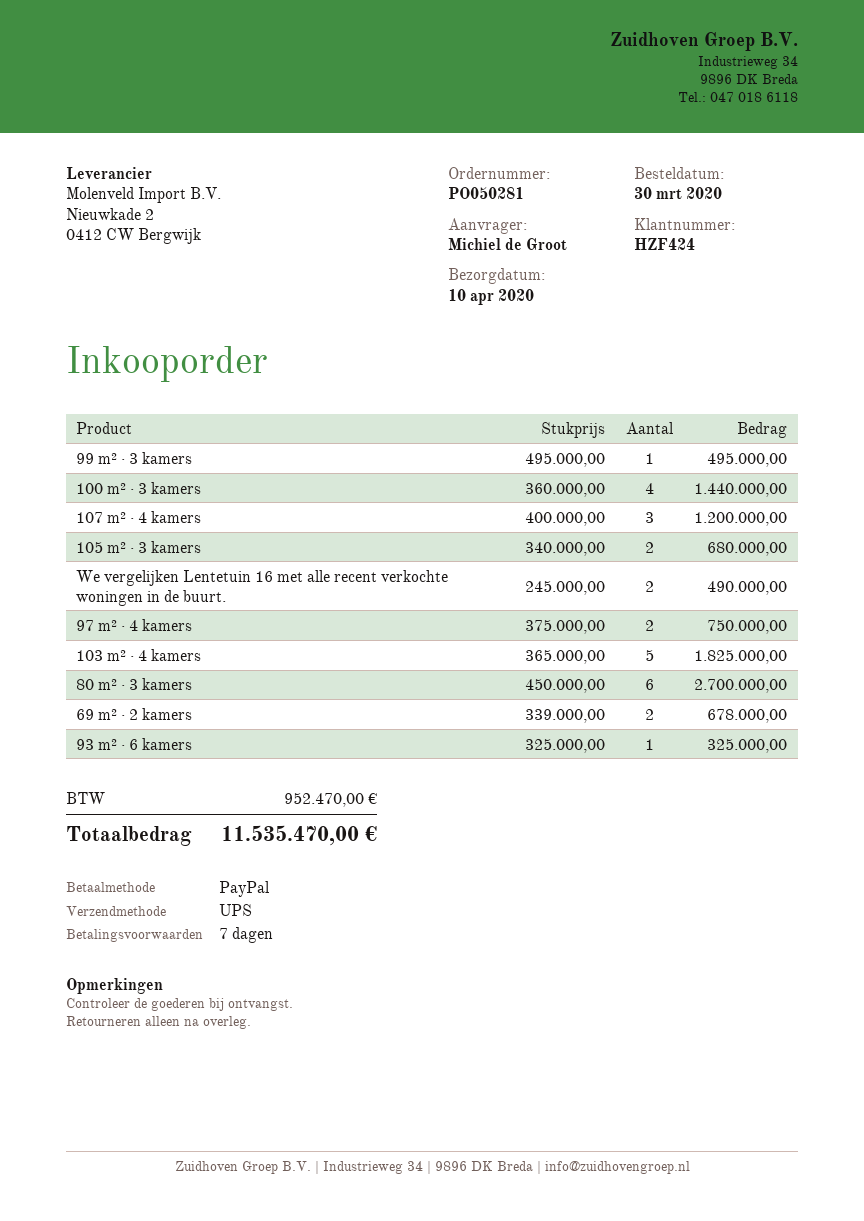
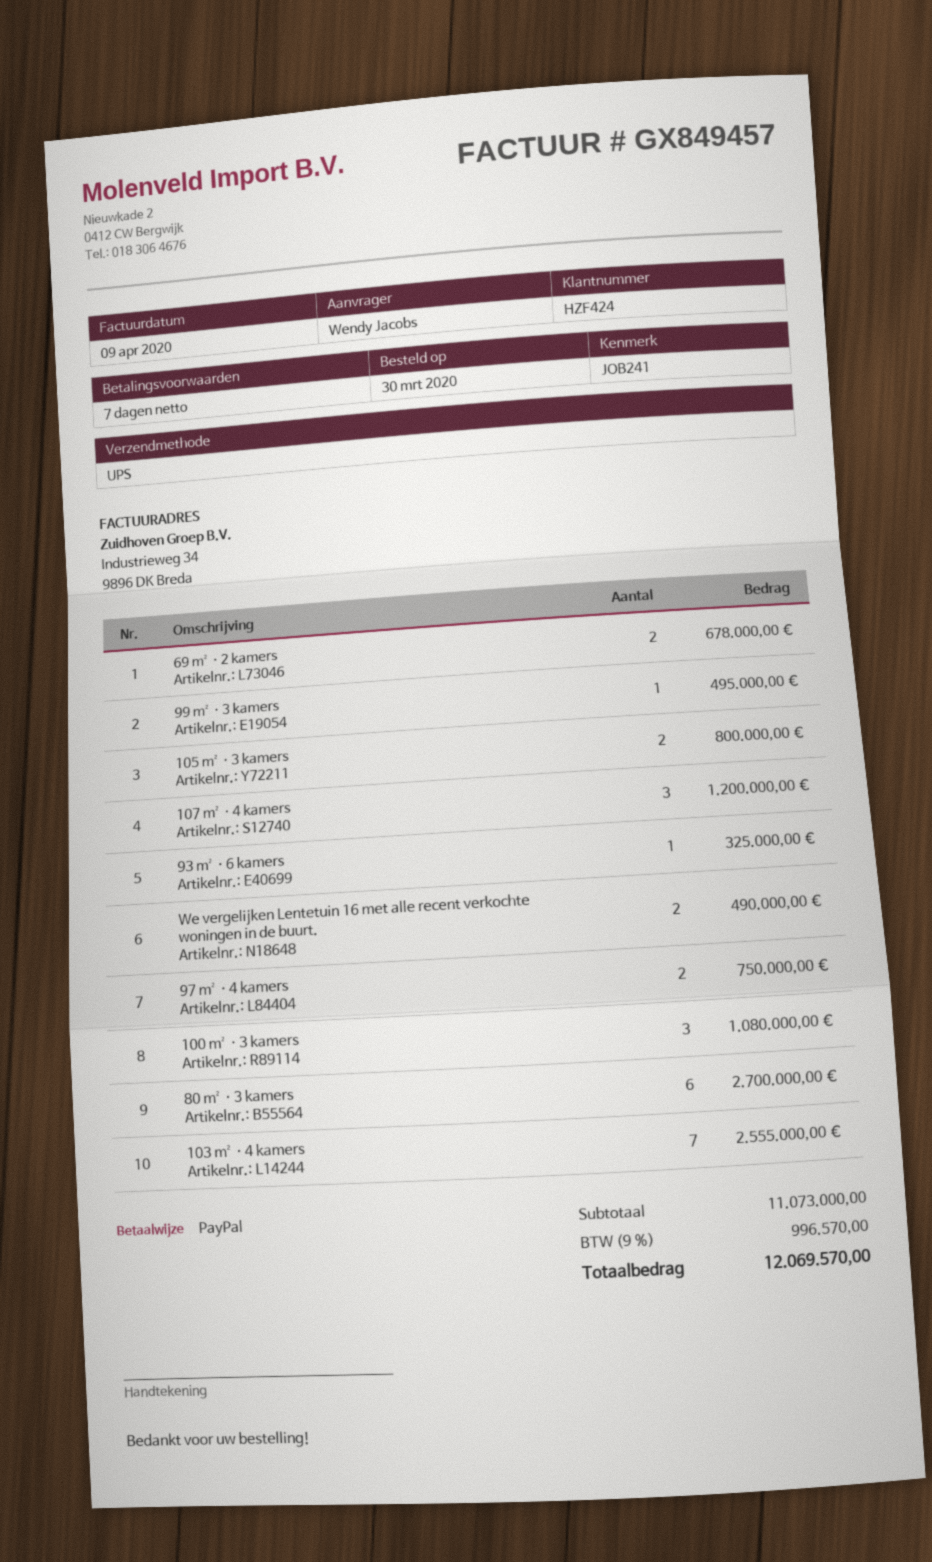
ordered by: Michiel de Groot -> Wendy Jacobs
100 m² · 3 kamers: 4 for 1440000.00 -> 3 for 1080000.00
105 m² · 3 kamers: 2 for 680000.00 -> 2 for 800000.00
103 m² · 4 kamers: 5 for 1825000.00 -> 7 for 2555000.00
tax: 952470.00 -> 996570.00
total: 11535470.00 -> 12069570.00

